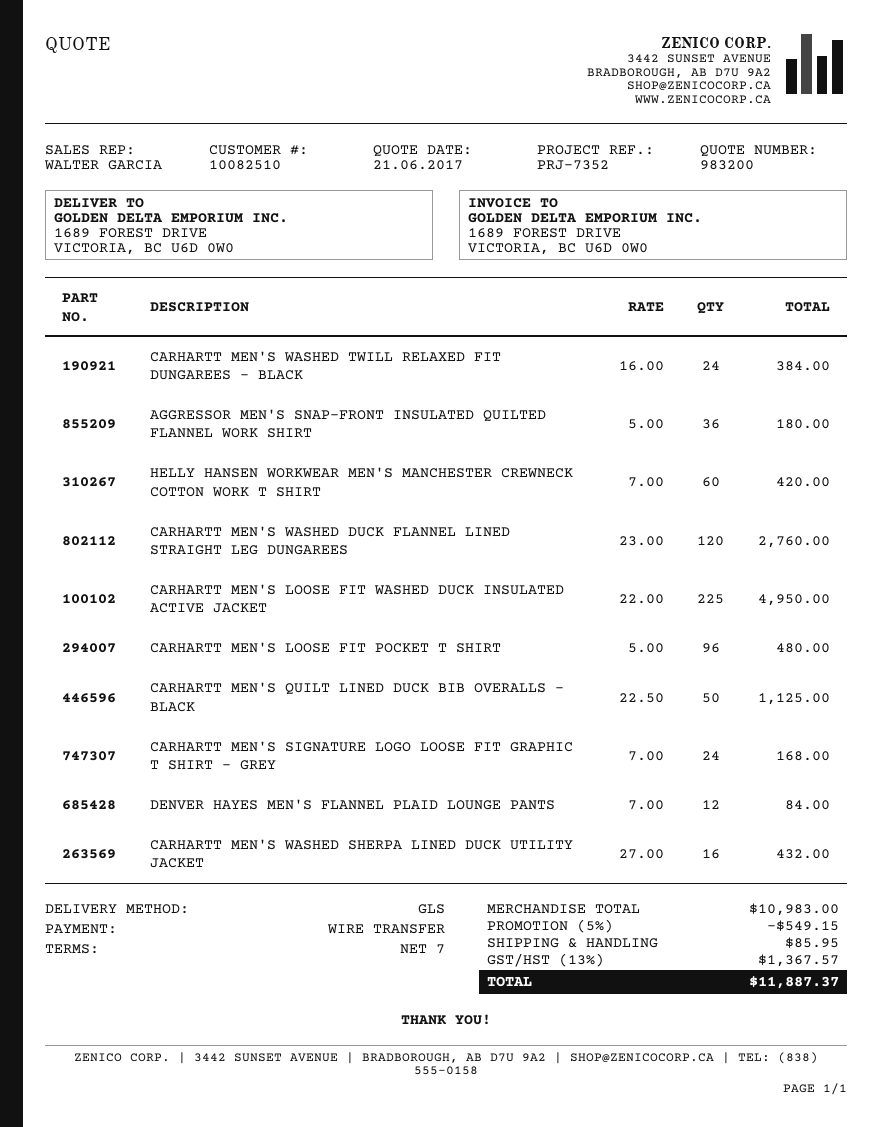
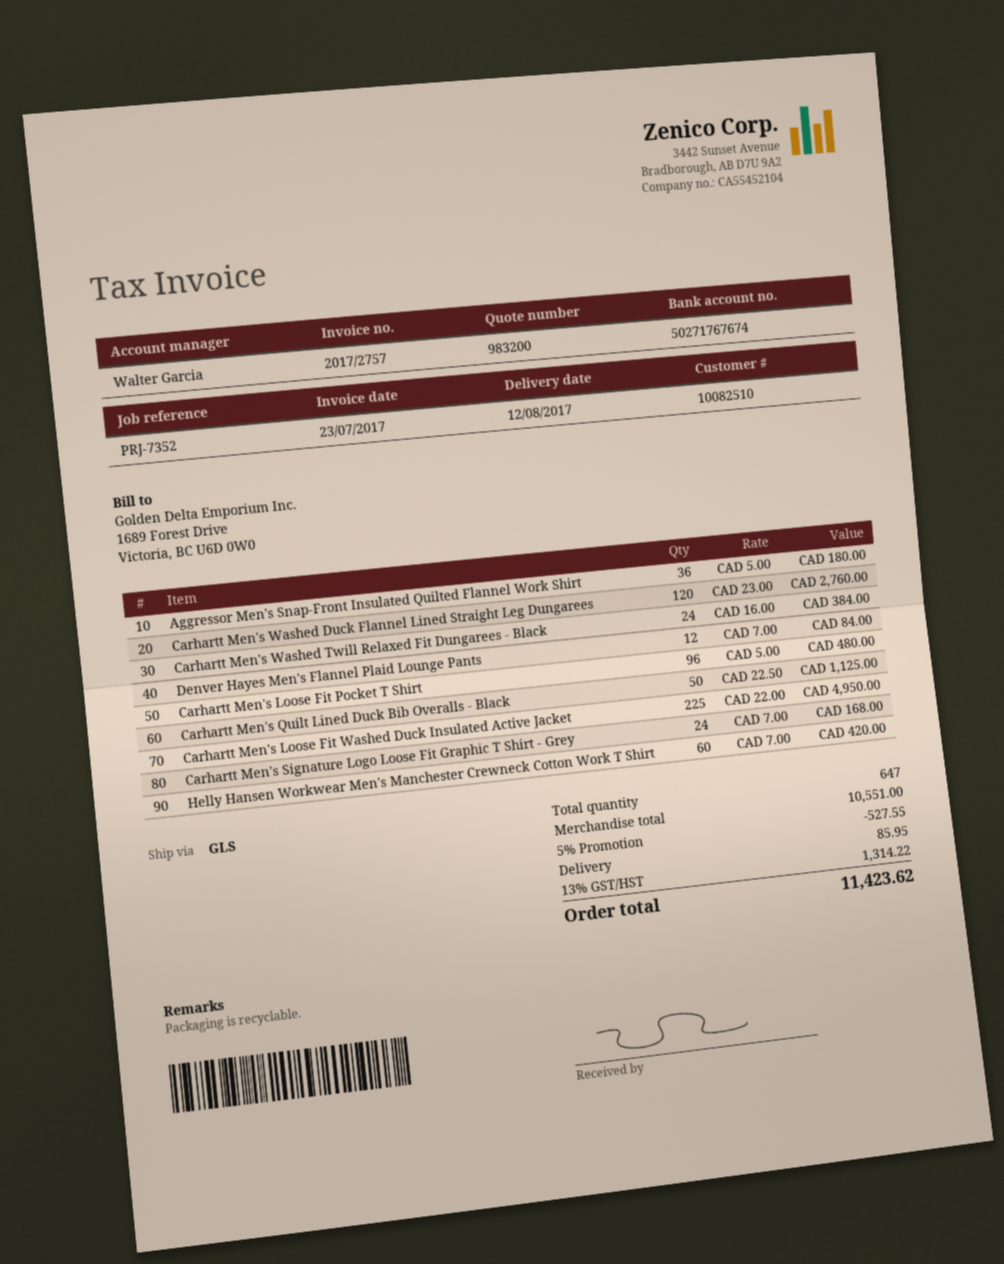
CARHARTT MEN'S WASHED SHERPA LINED DUCK UTILITY JACKET: 16 x 27.00 = 432.00 -> none
subtotal: 10983.00 -> 10551.00
discount: 5% = 549.15 -> 5% = 527.55
tax: 13% = 1367.57 -> 13% = 1314.22
total: 11887.37 -> 11423.62

